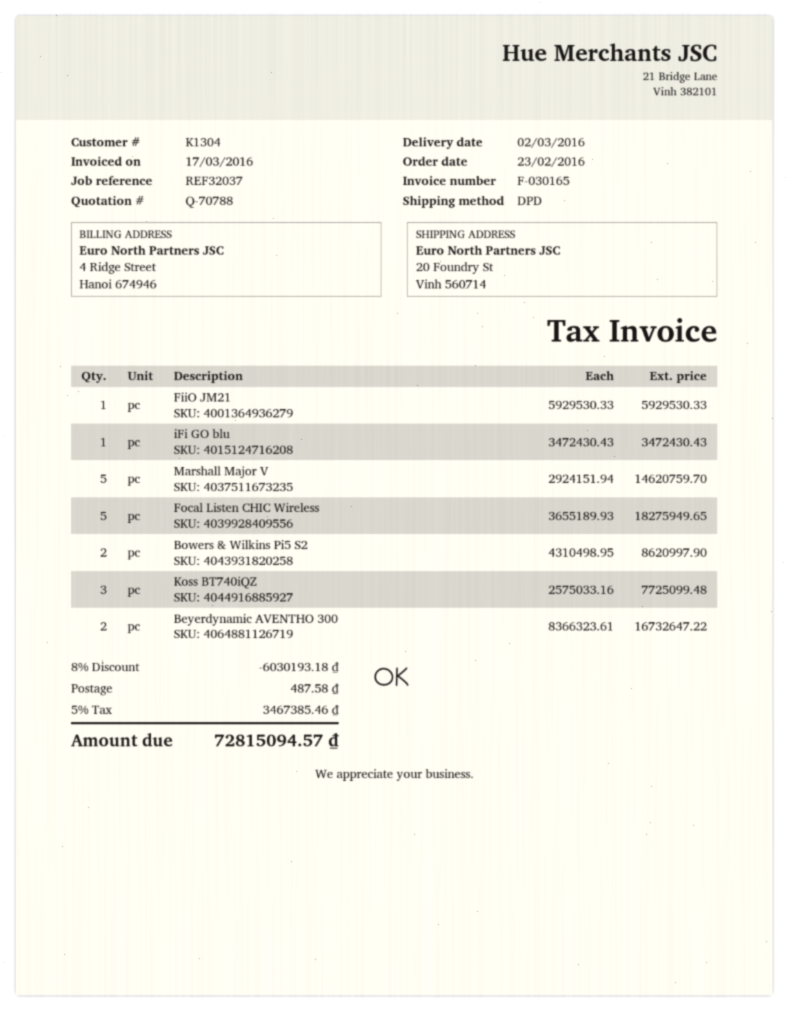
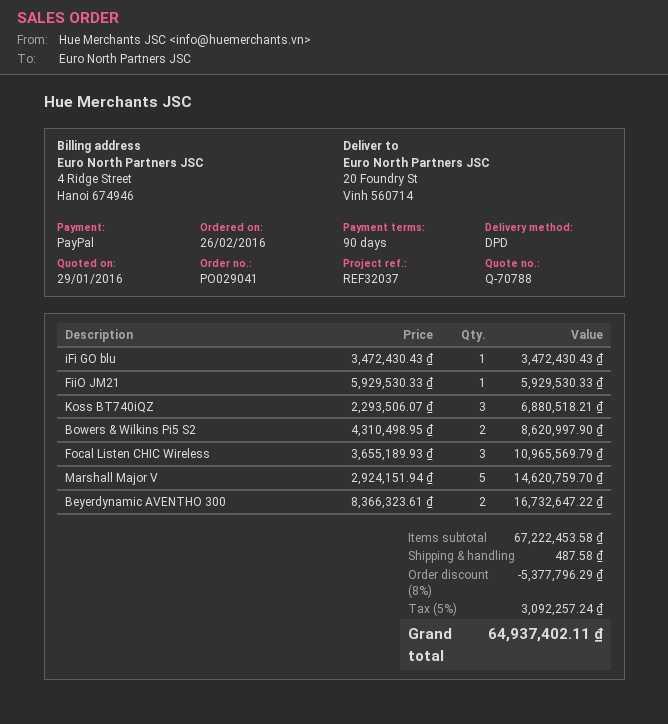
order date: 2016-02-23 -> 2016-02-26
Focal Listen CHIC Wireless: 5 x 3655189.93 = 18275949.65 -> 3 x 3655189.93 = 10965569.79
Koss BT740iQZ: 3 x 2575033.16 = 7725099.48 -> 3 x 2293506.07 = 6880518.21
discount: 8% = 6030193.18 -> 8% = 5377796.29
tax: 5% = 3467385.46 -> 5% = 3092257.24
total: 72815094.57 -> 64937402.11

